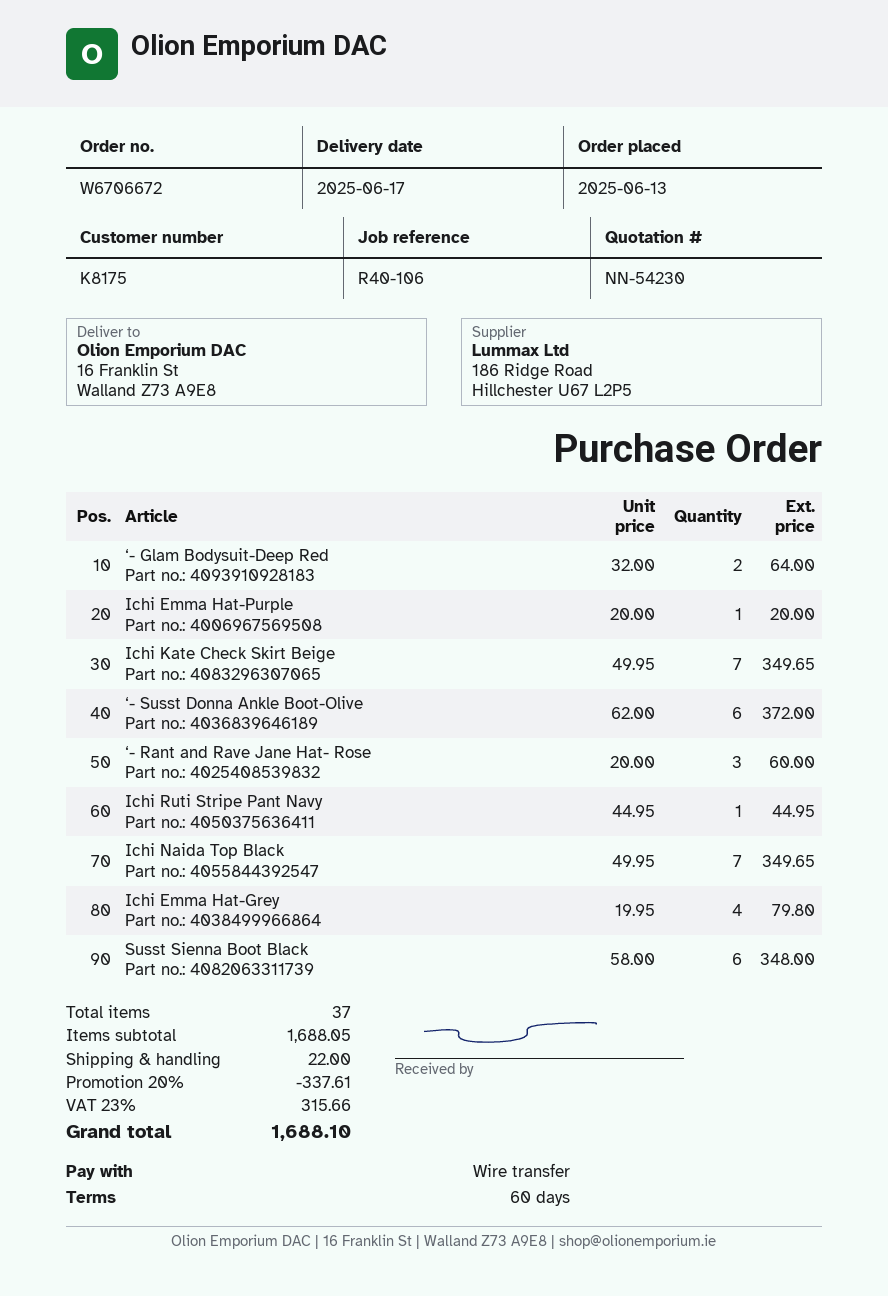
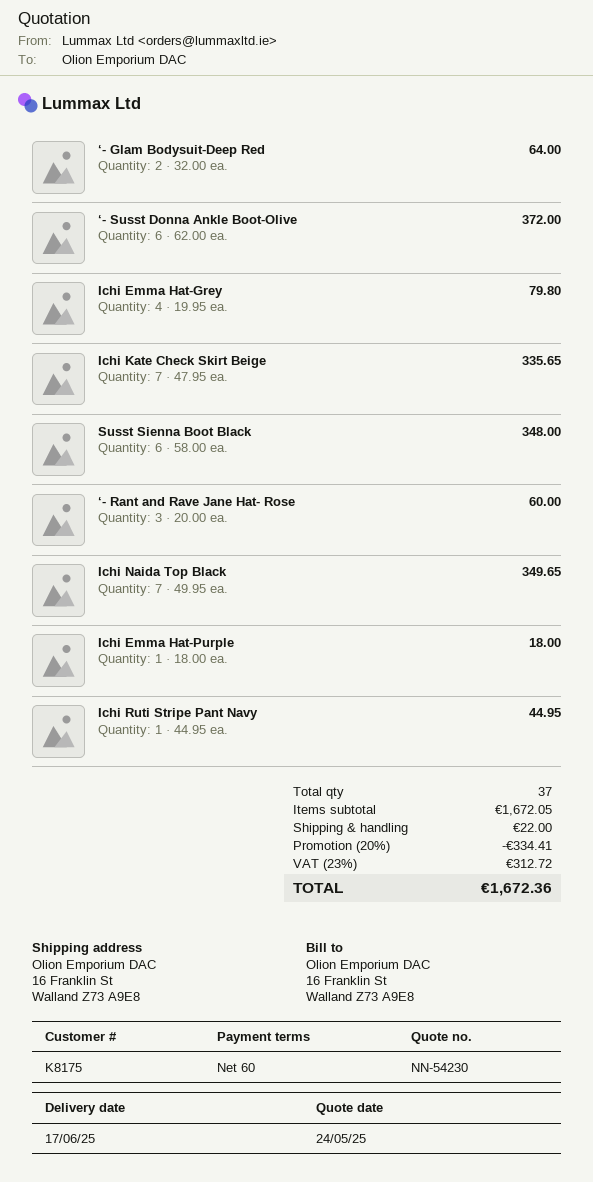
Ichi Emma Hat-Purple: 1 x 20.00 = 20.00 -> 1 x 18.00 = 18.00
Ichi Kate Check Skirt Beige: 7 x 49.95 = 349.65 -> 7 x 47.95 = 335.65
subtotal: 1688.05 -> 1672.05
discount: 20% = 337.61 -> 20% = 334.41
tax: 23% = 315.66 -> 23% = 312.72
total: 1688.10 -> 1672.36

